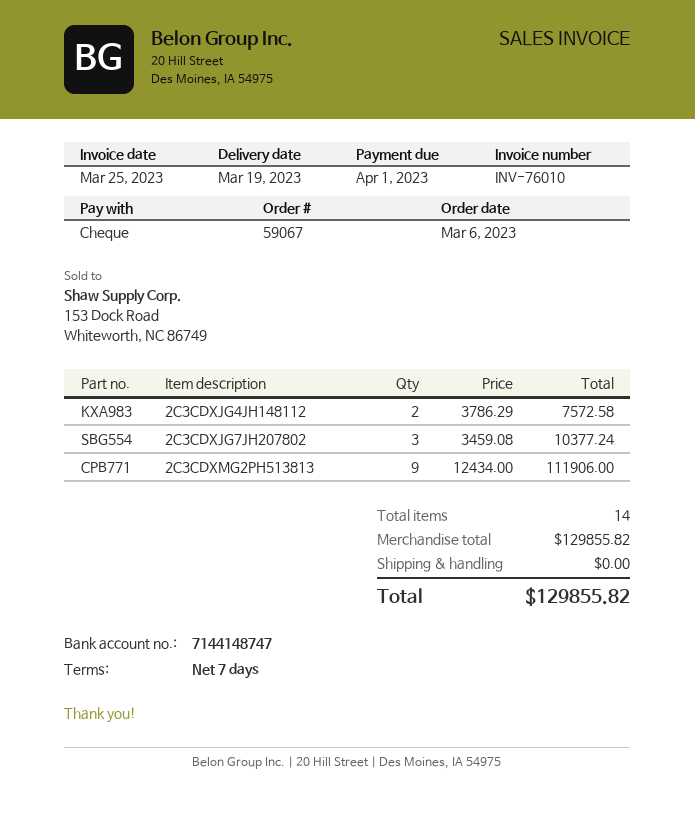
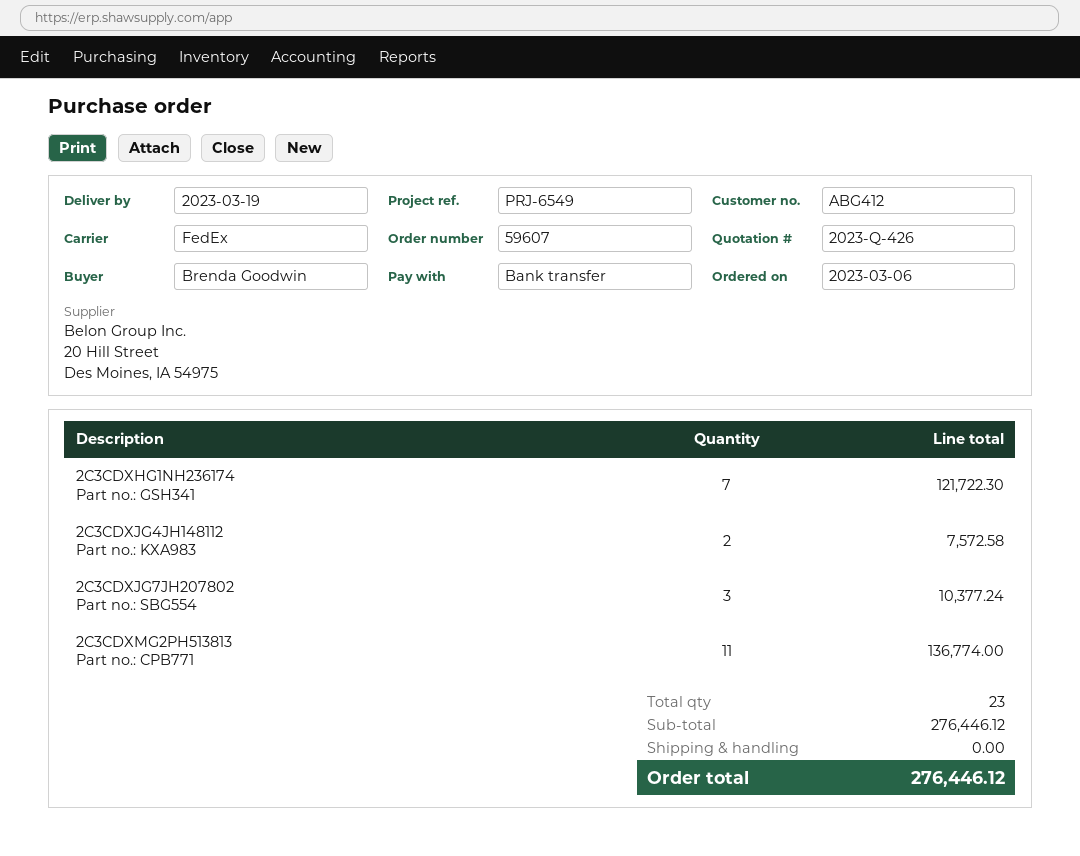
order number: 59067 -> 59607
payment method: cheque -> bank transfer
2C3CDXMG2PH513813: 9 for 111906.00 -> 11 for 136774.00
2C3CDXHG1NH236174: none -> 7 for 121722.30
total quantity: 14 -> 23
subtotal: 129855.82 -> 276446.12
total: 129855.82 -> 276446.12

